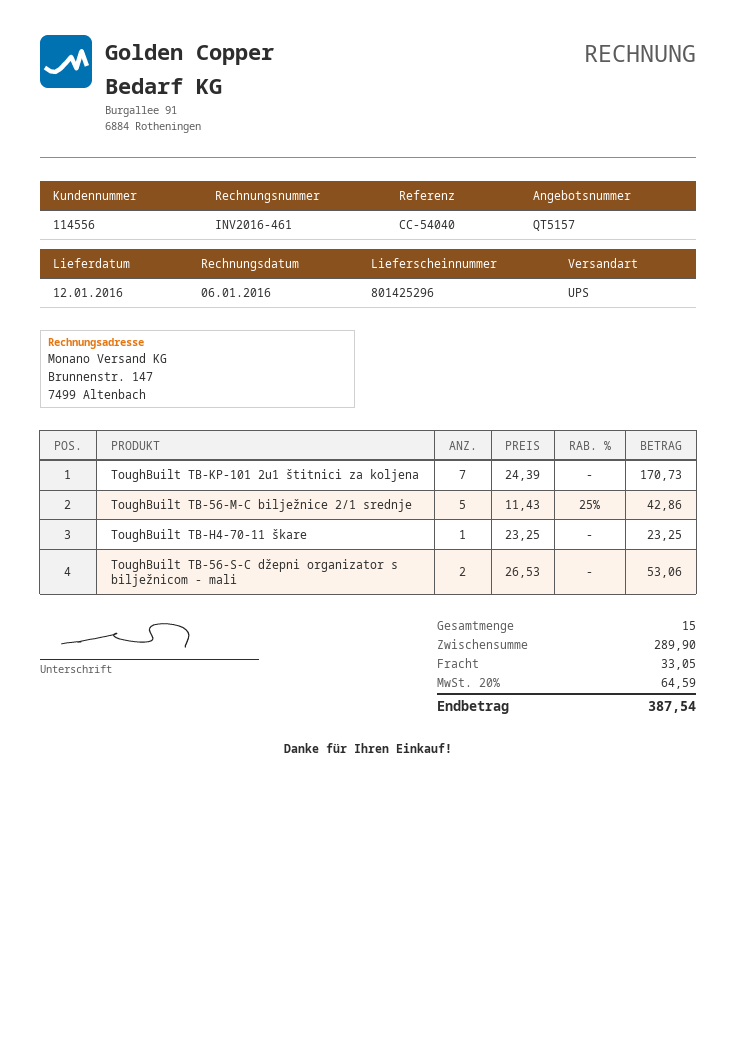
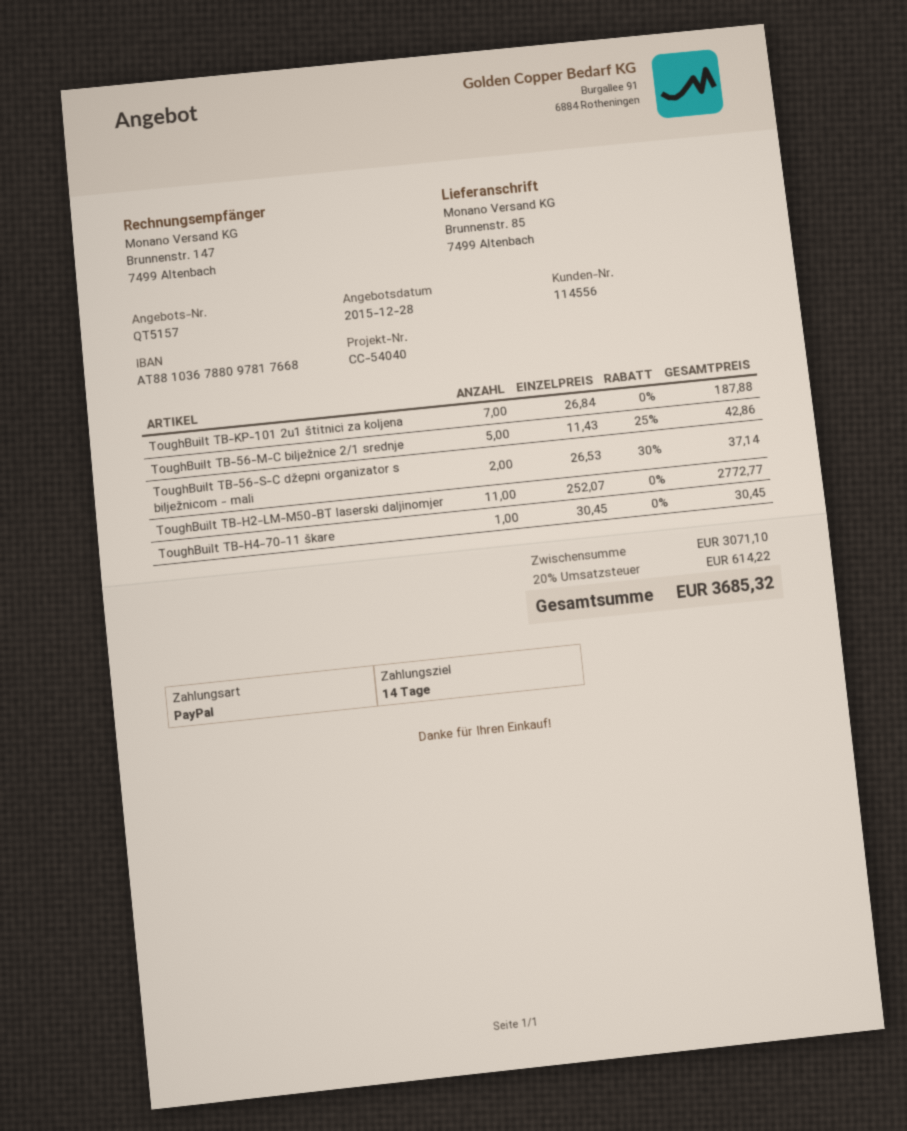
ToughBuilt TB-KP-101 2u1 štitnici za koljena: 7 x 24.39 = 170.73 -> 7 x 26.84 = 187.88
ToughBuilt TB-H4-70-11 škare: 1 x 23.25 = 23.25 -> 1 x 30.45 = 30.45
ToughBuilt TB-56-S-C džepni organizator s bilježnicom - mali: 2 x 26.53 = 53.06 -> 2 x 26.53 - 30% = 37.14
ToughBuilt TB-H2-LM-M50-BT laserski daljinomjer: none -> 11 x 252.07 = 2772.77
subtotal: 289.90 -> 3071.10
shipping: 33.05 -> none
tax: 20% = 64.59 -> 20% = 614.22
total: 387.54 -> 3685.32

